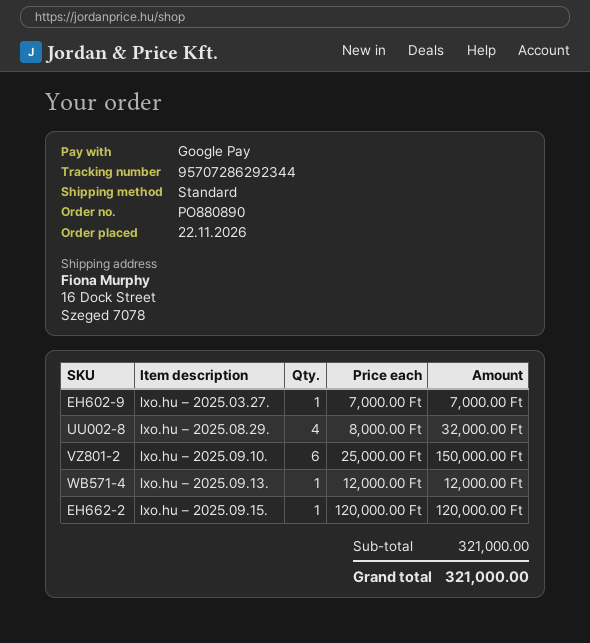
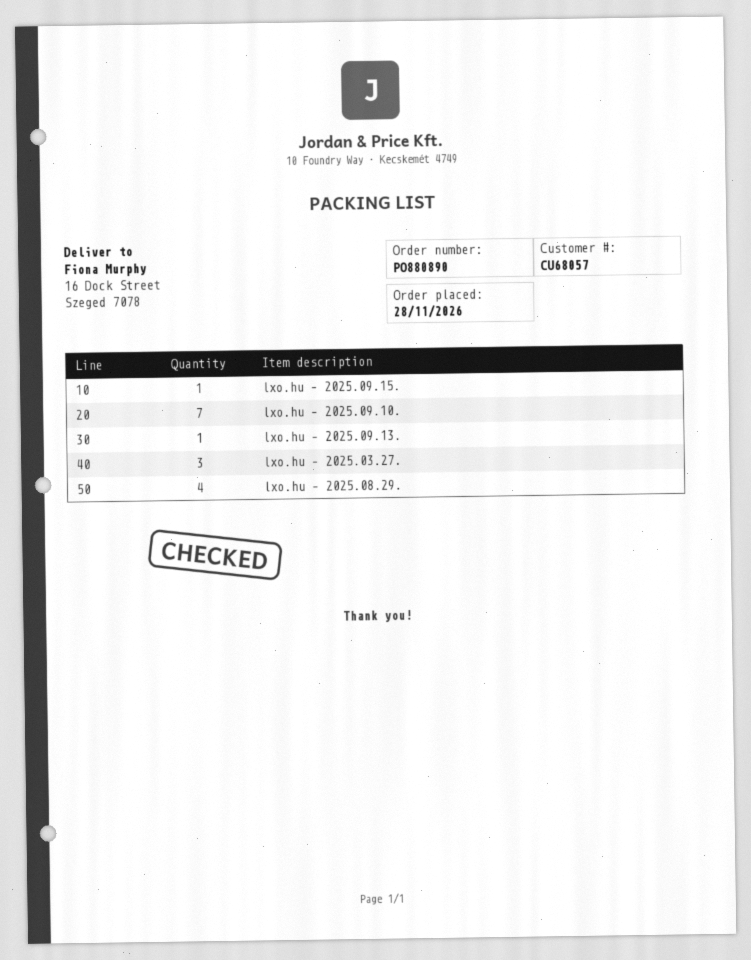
order date: 2026-11-22 -> 2026-11-28
lxo.hu – 2025.03.27.: 1 -> 3
lxo.hu – 2025.09.10.: 6 -> 7

